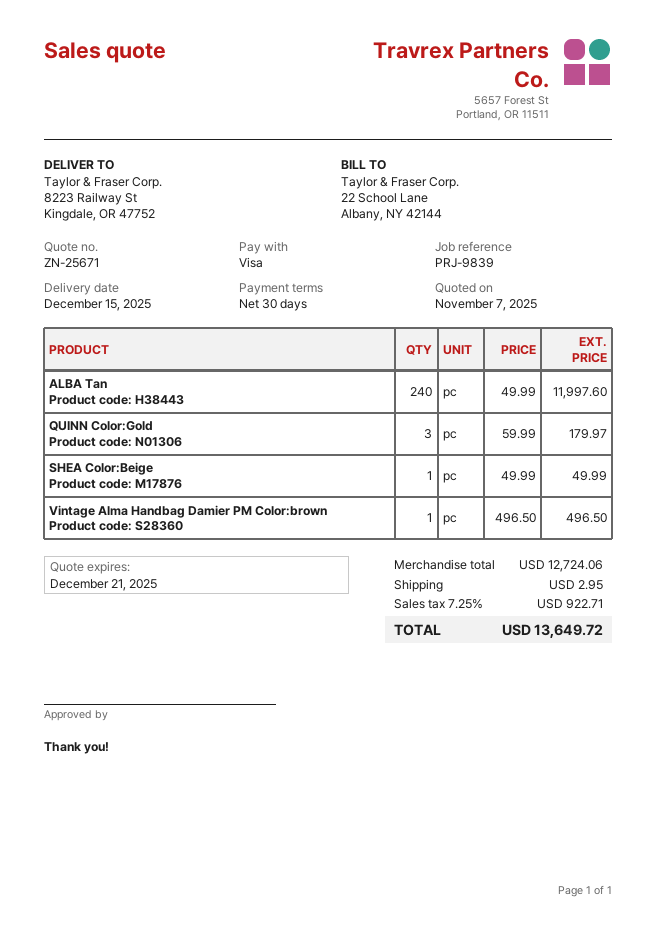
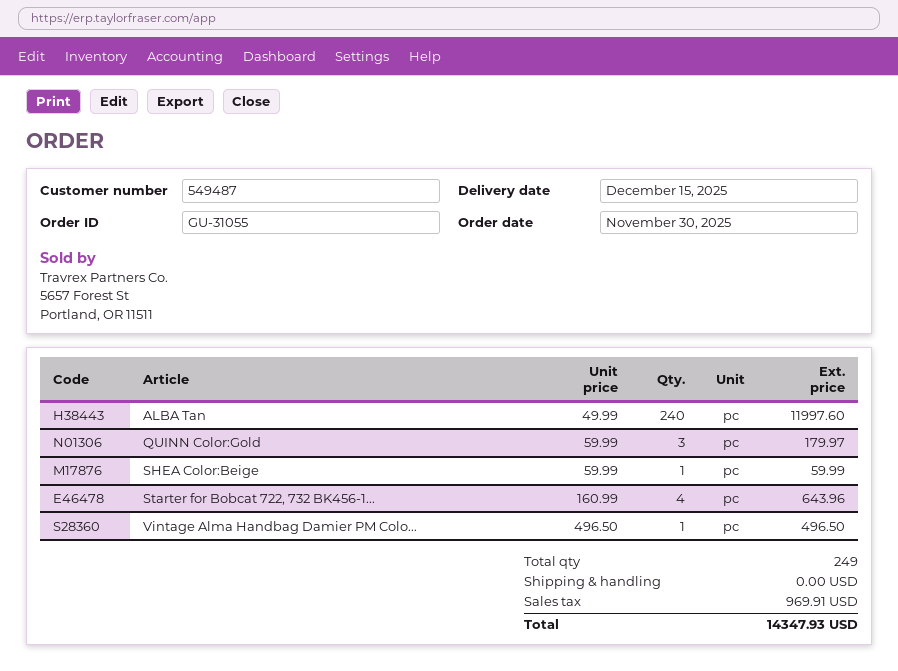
SHEA Color:Beige: 1 x 49.99 = 49.99 -> 1 x 59.99 = 59.99
Starter for Bobcat 722, 732 BK456-1...: none -> 4 x 160.99 = 643.96
shipping: 2.95 -> 0.00
tax: 922.71 -> 969.91
total: 13649.72 -> 14347.93

